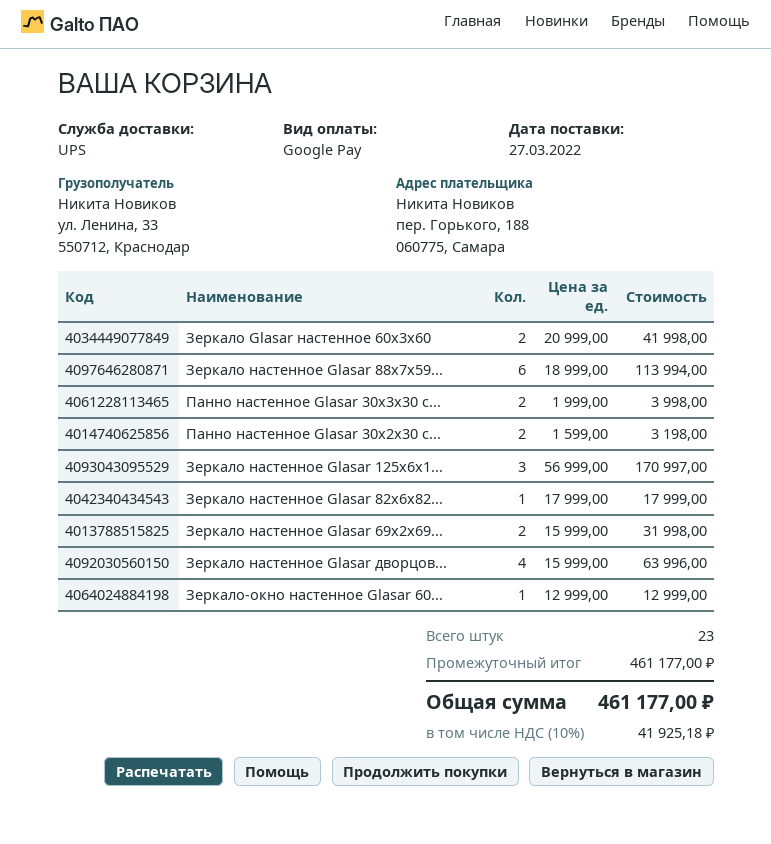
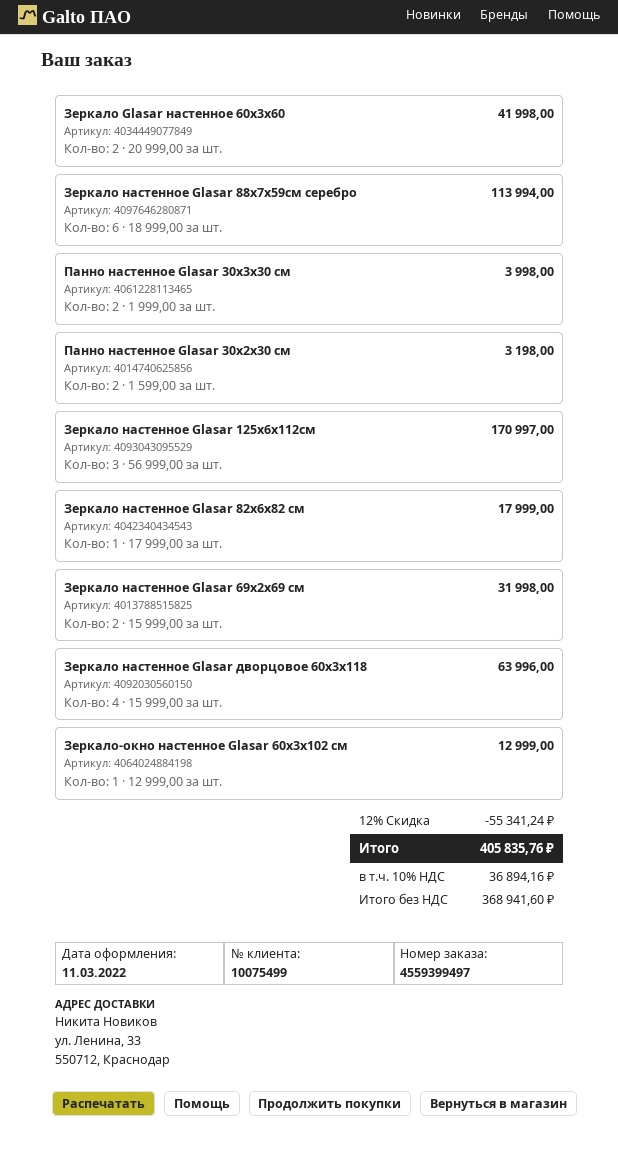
discount: none -> 12% = 55341.24
tax: 10% = 41925.18 -> 10% = 36894.16
total: 461177.00 -> 405835.76

